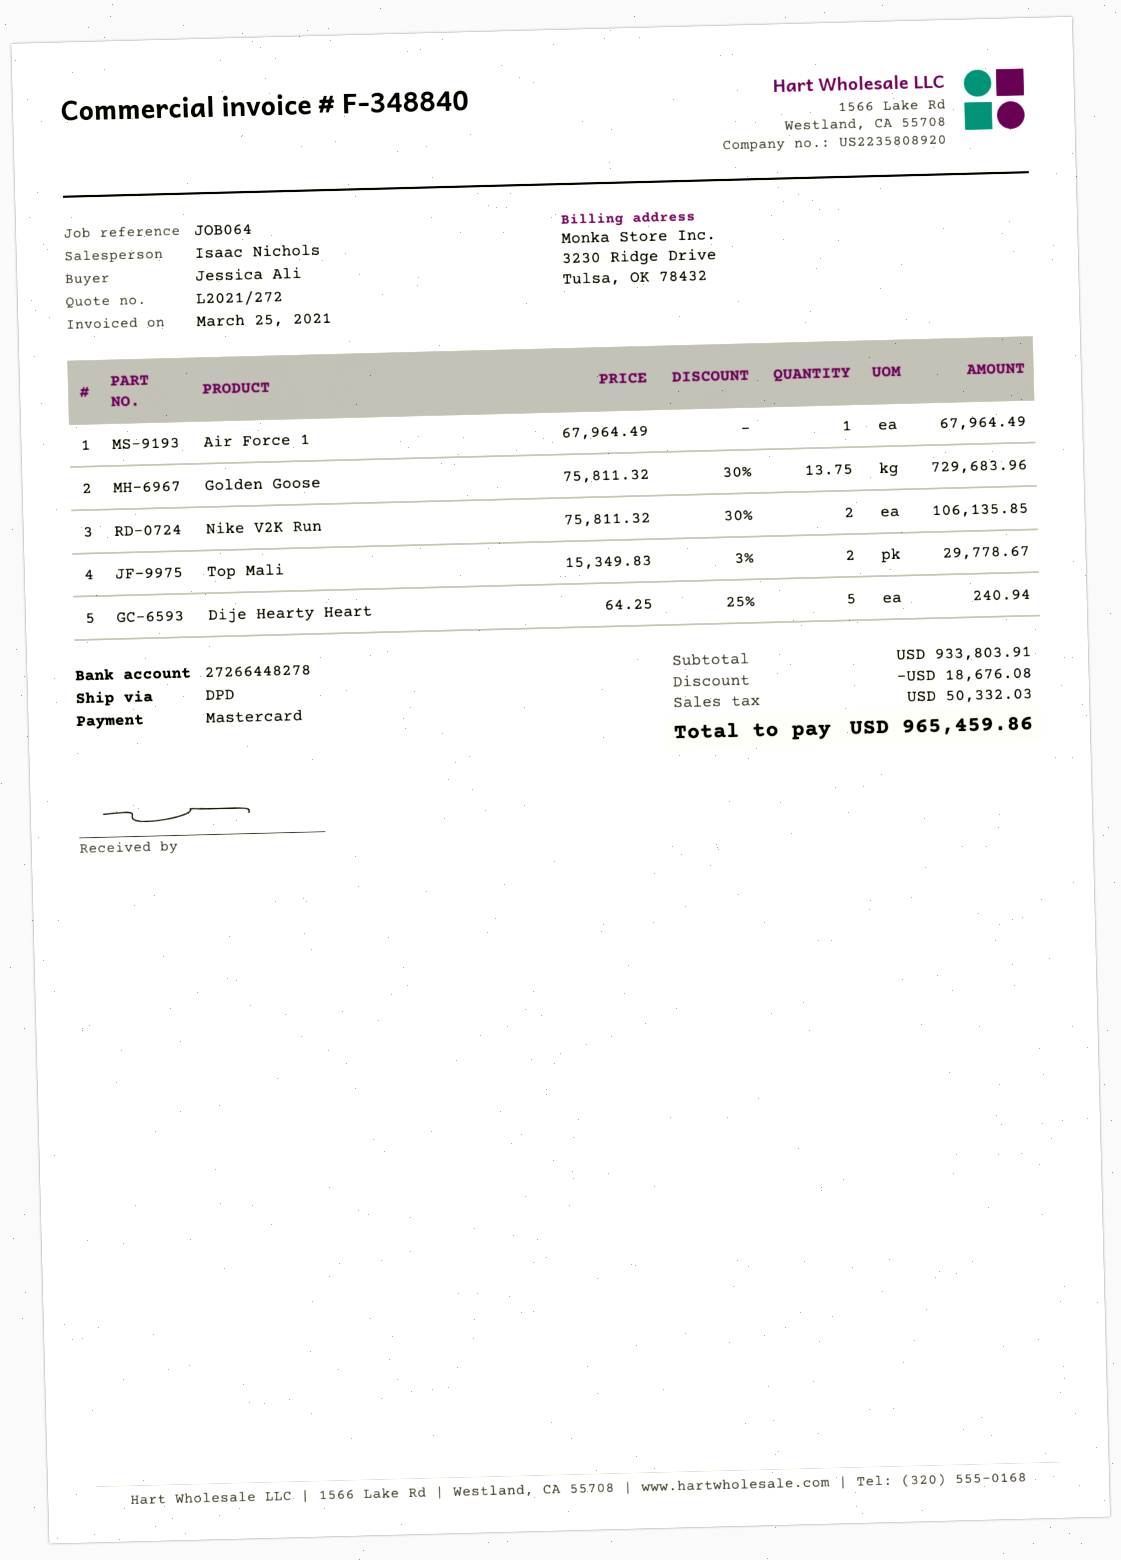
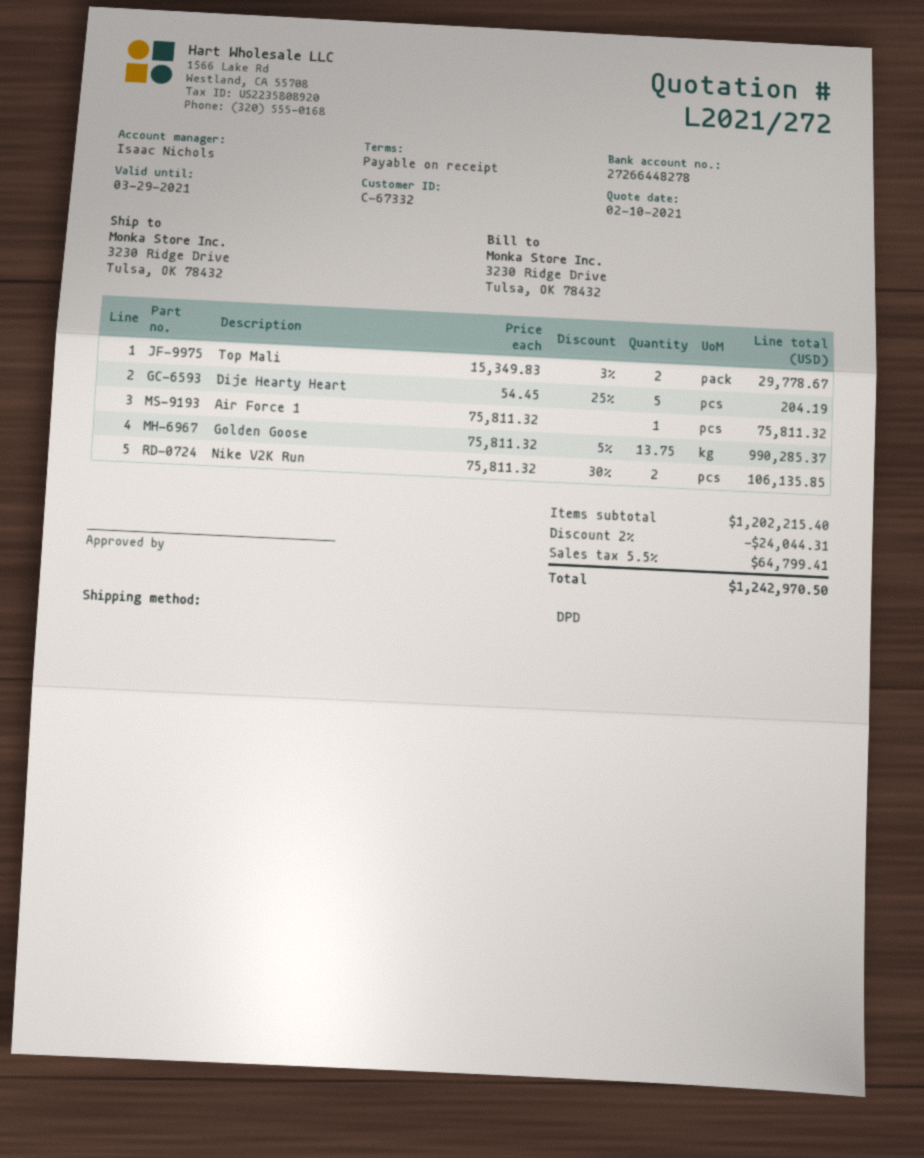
Air Force 1: 1 x 67964.49 = 67964.49 -> 1 x 75811.32 = 75811.32
Golden Goose: 13.75 x 75811.32 - 30% = 729683.96 -> 13.75 x 75811.32 - 5% = 990285.37
Dije Hearty Heart: 5 x 64.25 - 25% = 240.94 -> 5 x 54.45 - 25% = 204.19
subtotal: 933803.91 -> 1202215.40
discount: 18676.08 -> 24044.31
tax: 50332.03 -> 64799.41
total: 965459.86 -> 1242970.50

